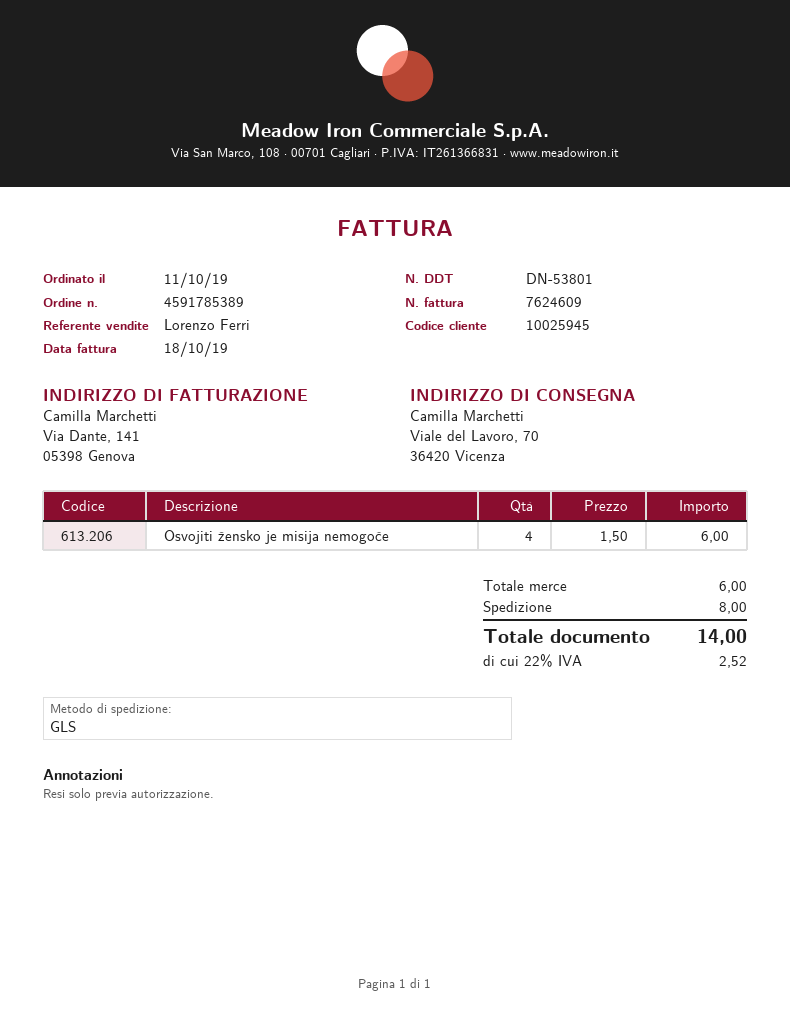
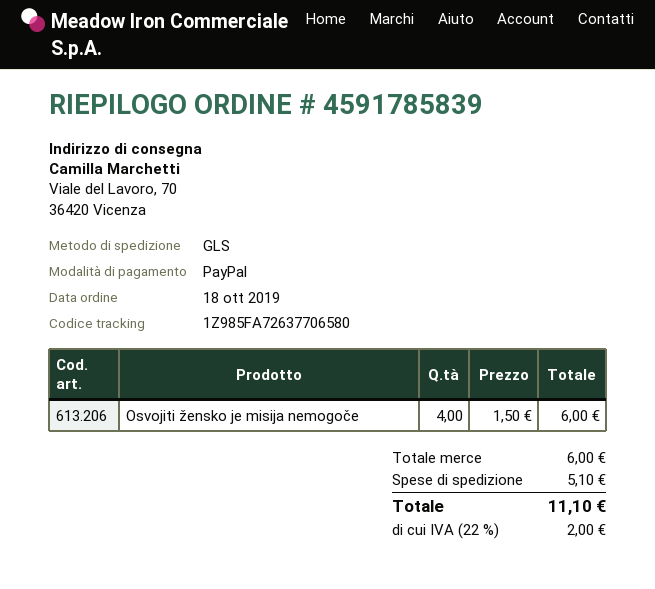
order number: 4591785389 -> 4591785839
order date: 2019-10-11 -> 2019-10-18
shipping: 8.00 -> 5.10
tax: 22% = 2.52 -> 22% = 2.00
total: 14.00 -> 11.10

